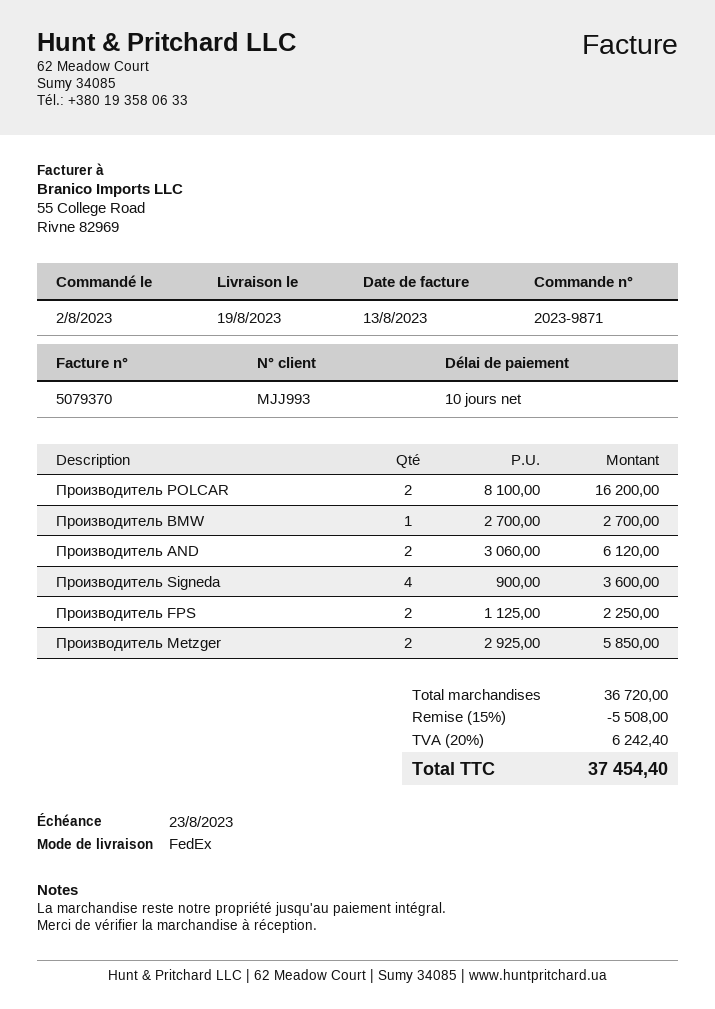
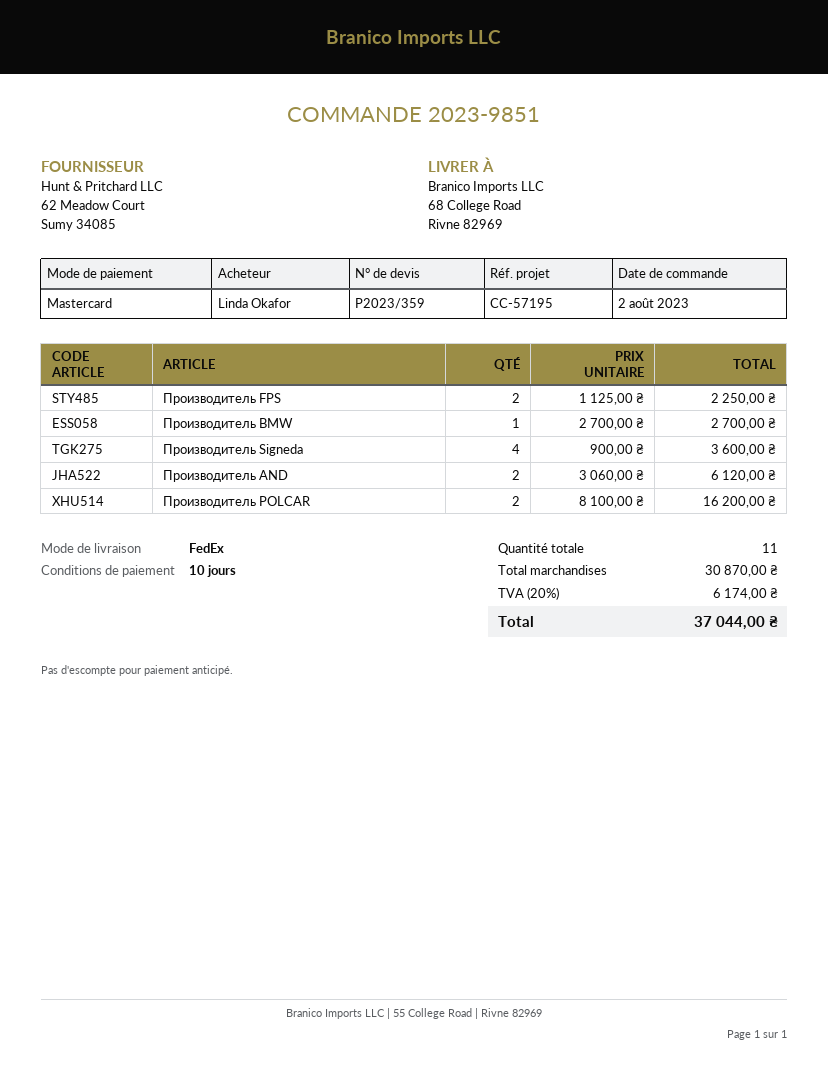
order number: 2023-9871 -> 2023-9851
Производитель Metzger: 2 x 2925.00 = 5850.00 -> none
subtotal: 36720.00 -> 30870.00
discount: 15% = 5508.00 -> none
tax: 20% = 6242.40 -> 20% = 6174.00
total: 37454.40 -> 37044.00

